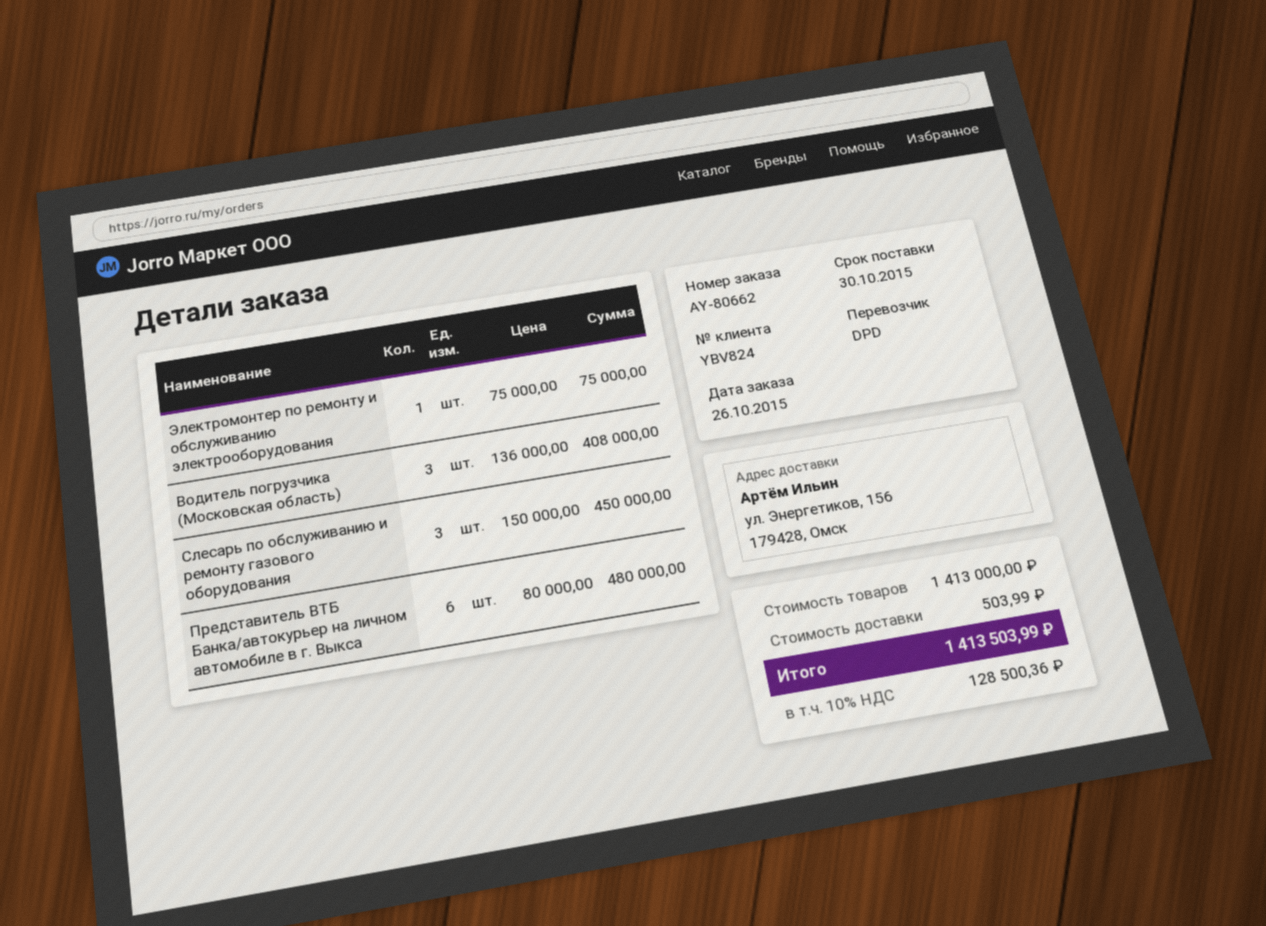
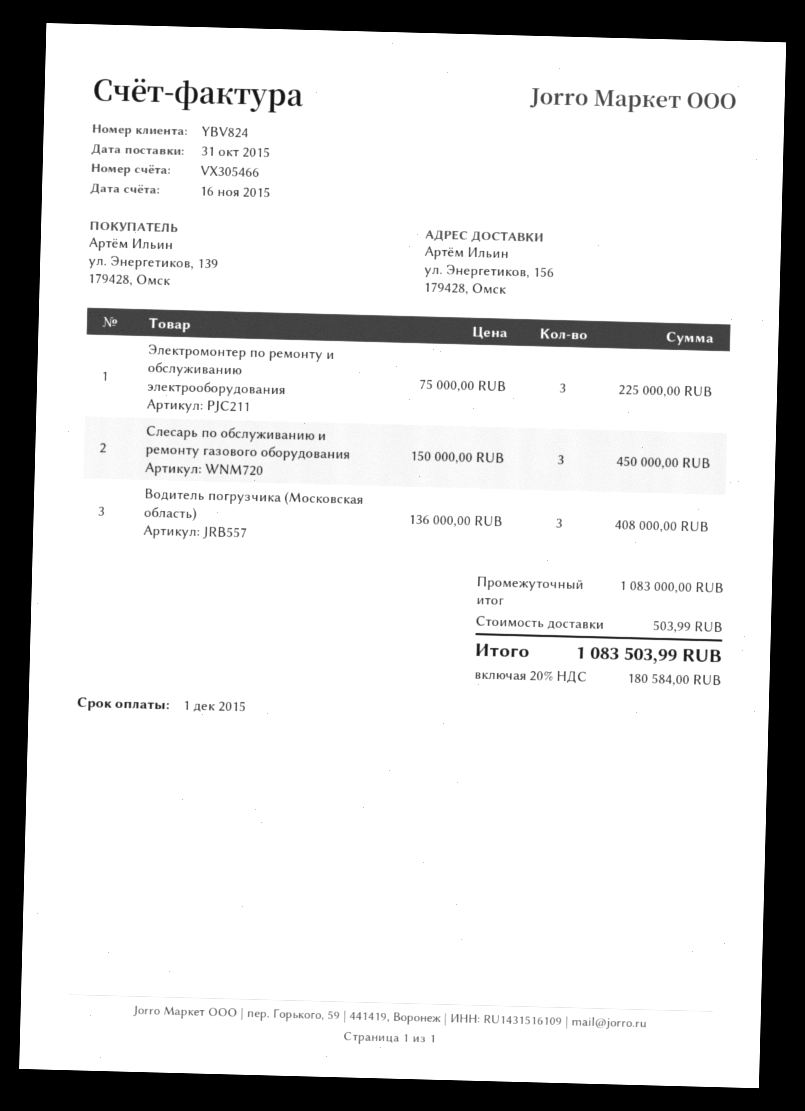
delivery date: 2015-10-30 -> 2015-10-31
Электромонтер по ремонту и обслуживанию электрооборудования: 1 x 75000.00 = 75000.00 -> 3 x 75000.00 = 225000.00
Представитель ВТБ Банка/автокурьер на личном автомобиле в г. Выкса: 6 x 80000.00 = 480000.00 -> none
subtotal: 1413000.00 -> 1083000.00
tax: 10% = 128500.36 -> 20% = 180584.00
total: 1413503.99 -> 1083503.99

